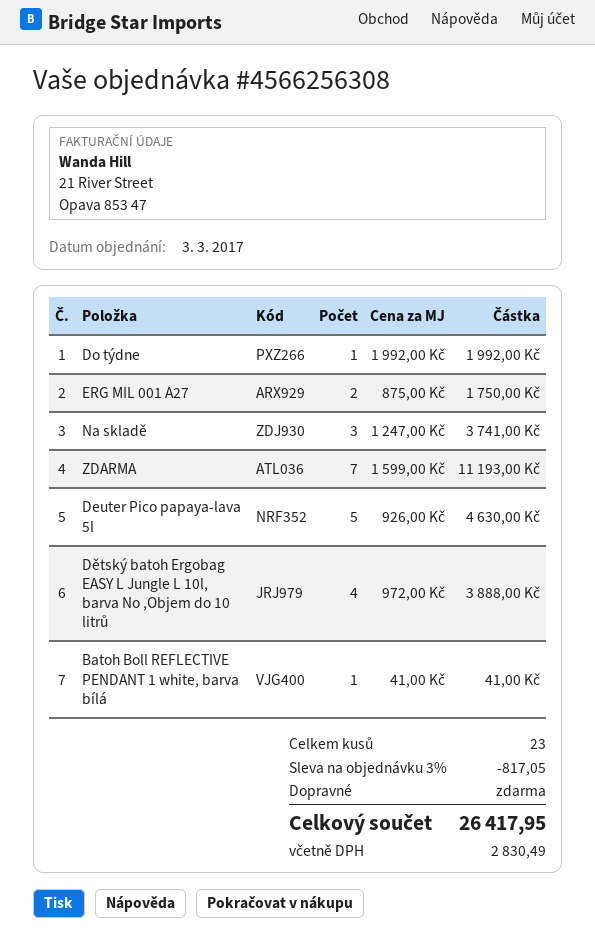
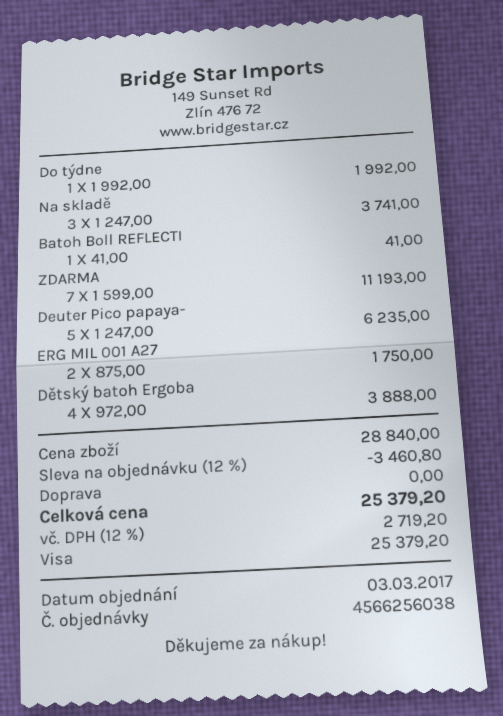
order number: 4566256308 -> 4566256038
Deuter Pico papaya-lava 5l: 5 x 926.00 = 4630.00 -> 5 x 1247.00 = 6235.00
discount: 3% = 817.05 -> 12% = 3460.80
tax: 2830.49 -> 2719.20
total: 26417.95 -> 25379.20

